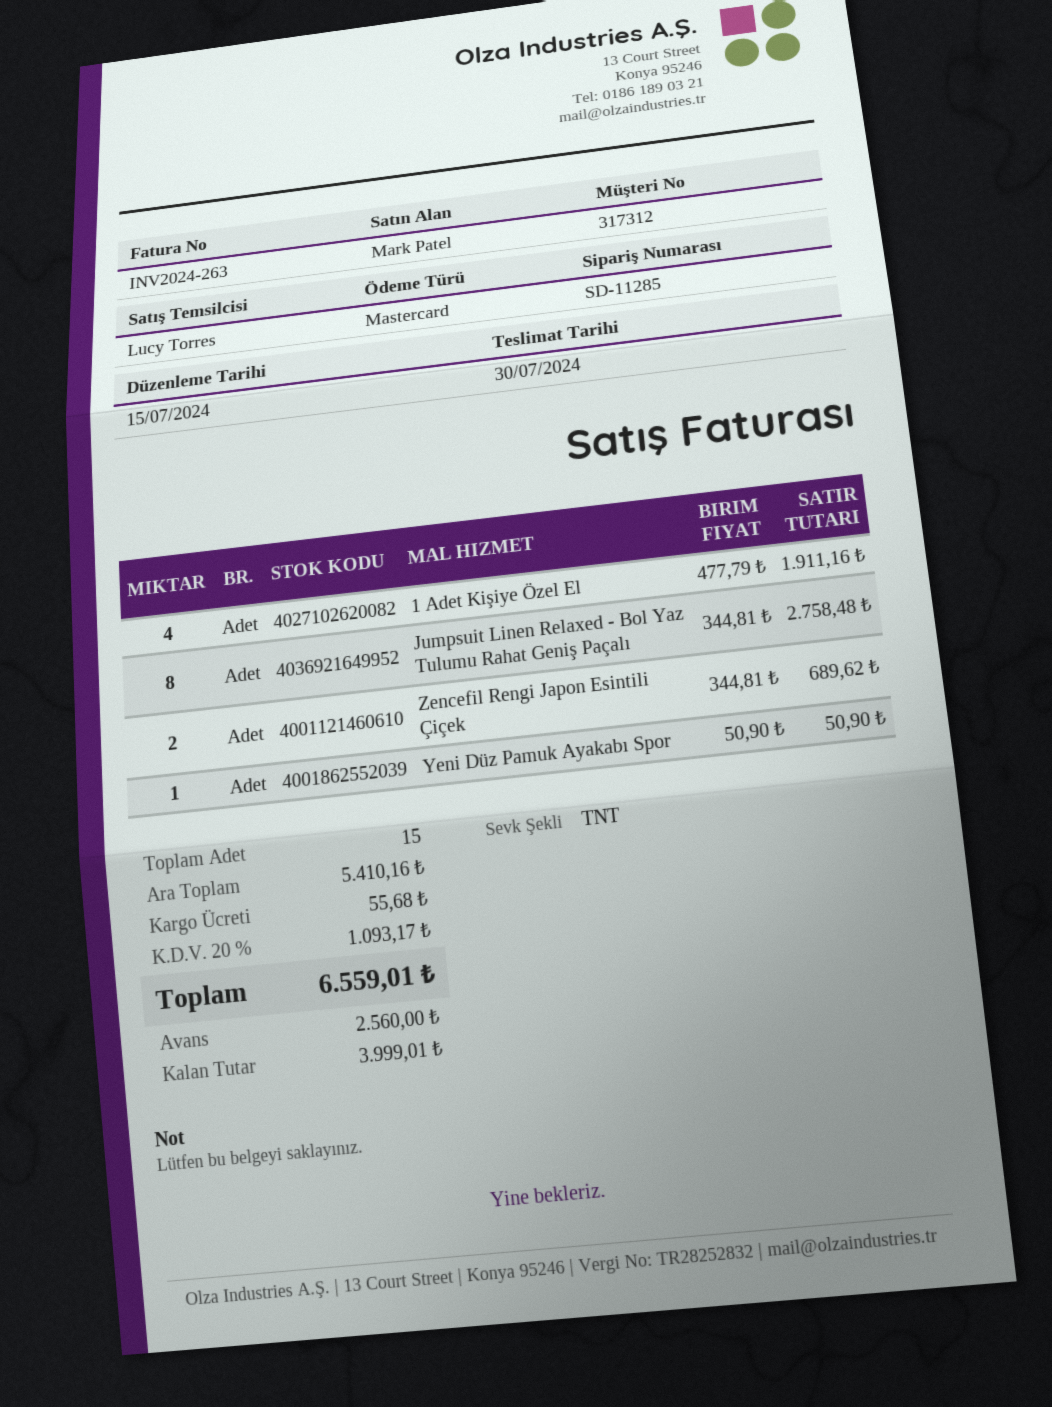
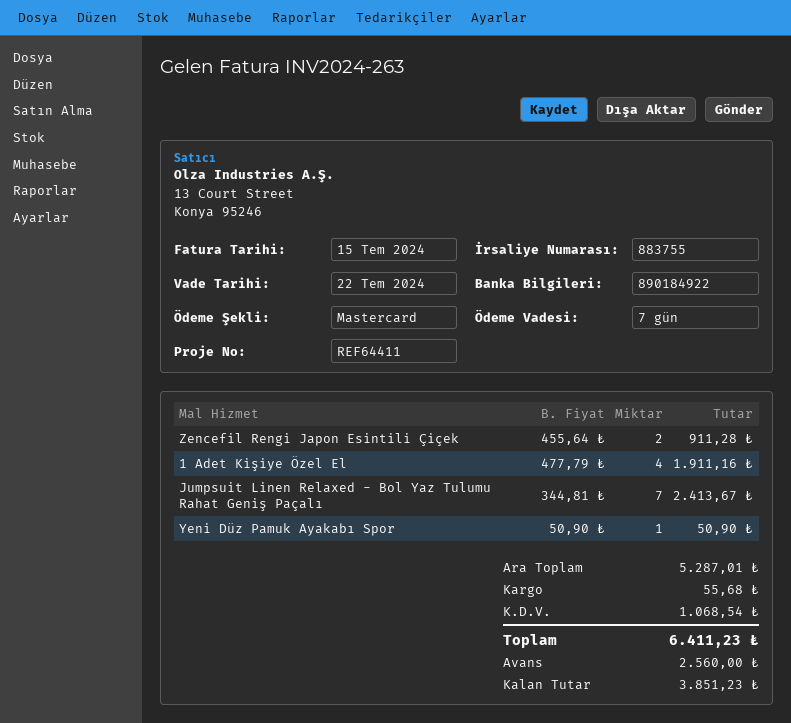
Jumpsuit Linen Relaxed - Bol Yaz Tulumu Rahat Geniş Paçalı: 8 x 344.81 = 2758.48 -> 7 x 344.81 = 2413.67
Zencefil Rengi Japon Esintili Çiçek: 2 x 344.81 = 689.62 -> 2 x 455.64 = 911.28
subtotal: 5410.16 -> 5287.01
tax: 1093.17 -> 1068.54
total: 6559.01 -> 6411.23
balance: 3999.01 -> 3851.23

